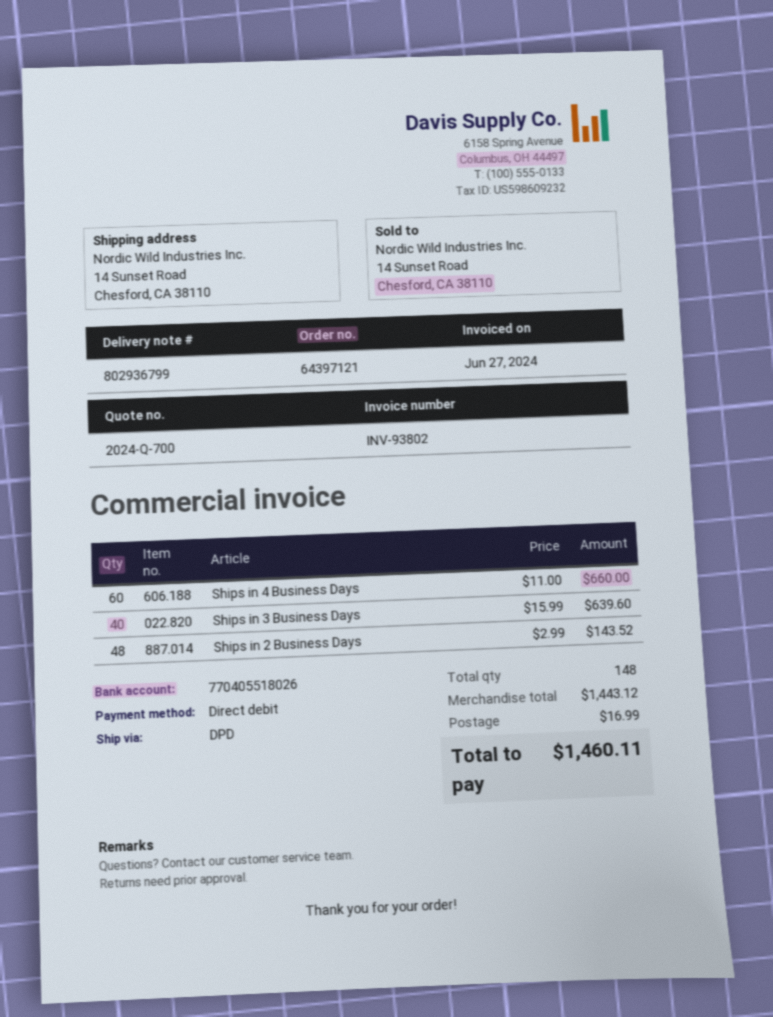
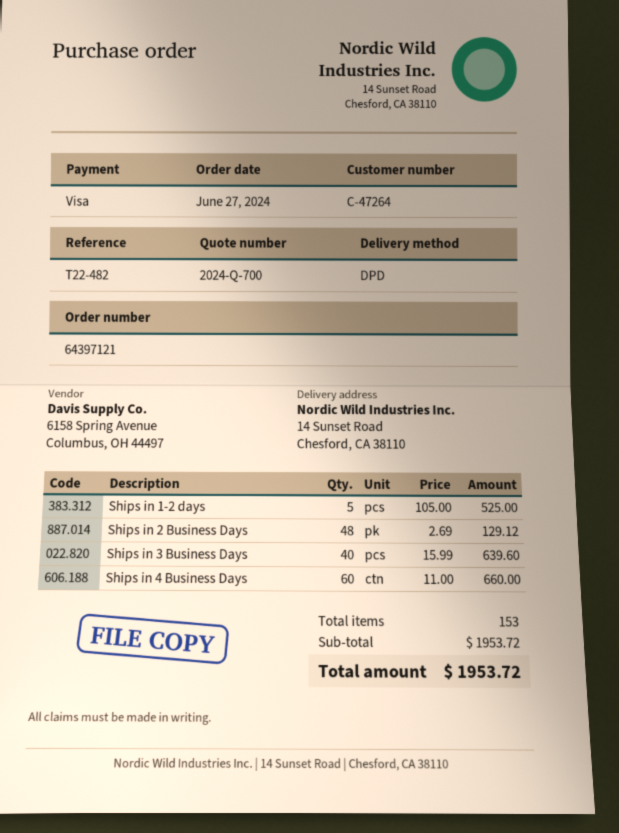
payment method: direct debit -> Visa
Ships in 2 Business Days: 48 x 2.99 = 143.52 -> 48 x 2.69 = 129.12
Ships in 1-2 days: none -> 5 x 105.00 = 525.00
total quantity: 148 -> 153
subtotal: 1443.12 -> 1953.72
shipping: 16.99 -> none
total: 1460.11 -> 1953.72

